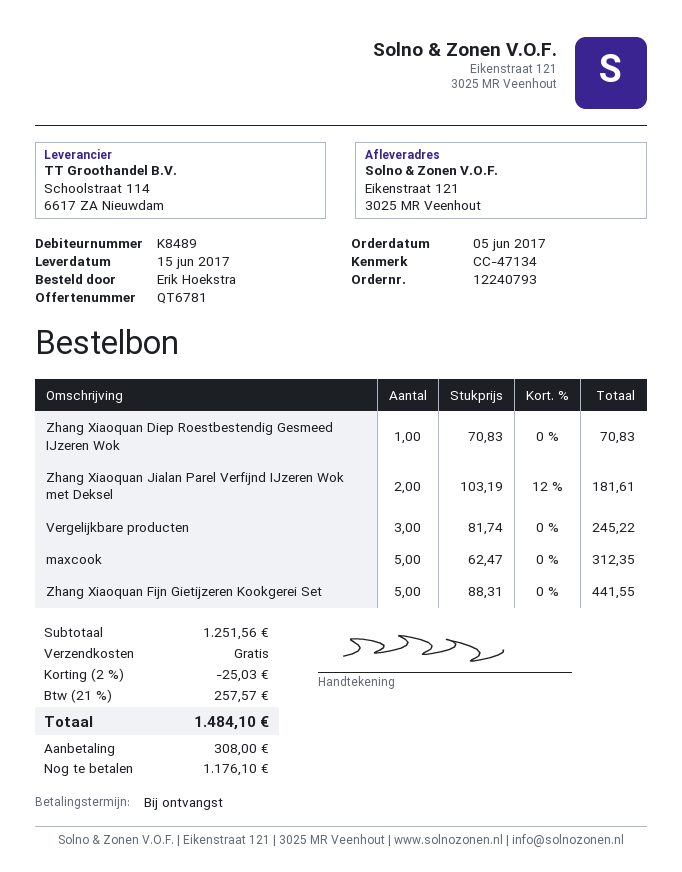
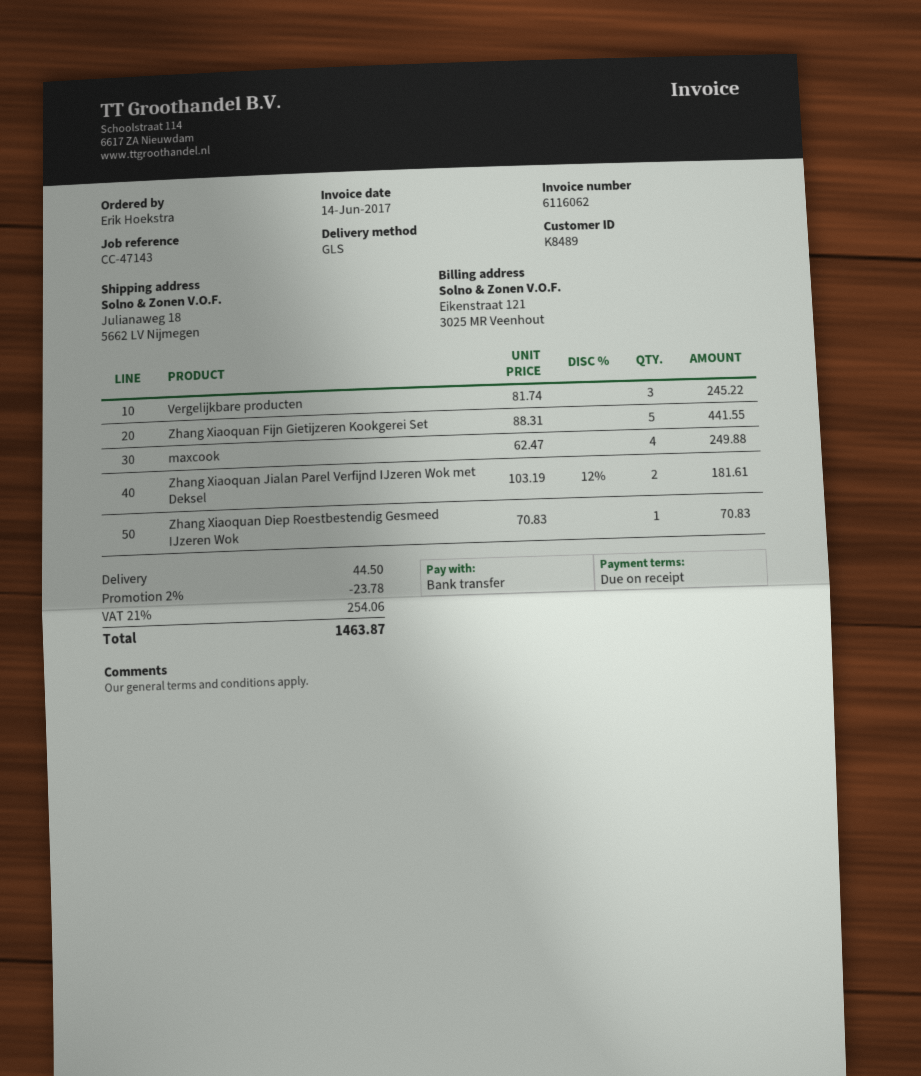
reference: CC-47134 -> CC-47143
ship to: Eikenstraat 121, 3025 MR Veenhout -> Julianaweg 18, 5662 LV Nijmegen
maxcook: 5 x 62.47 = 312.35 -> 4 x 62.47 = 249.88
discount: 2% = 25.03 -> 2% = 23.78
shipping: 0.00 -> 44.50
tax: 21% = 257.57 -> 21% = 254.06
total: 1484.10 -> 1463.87

